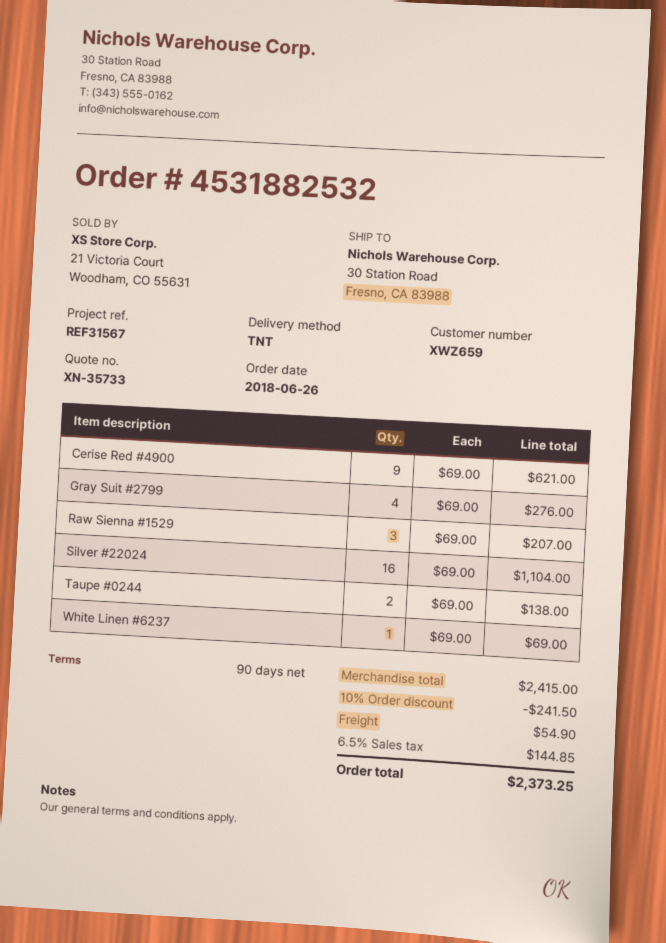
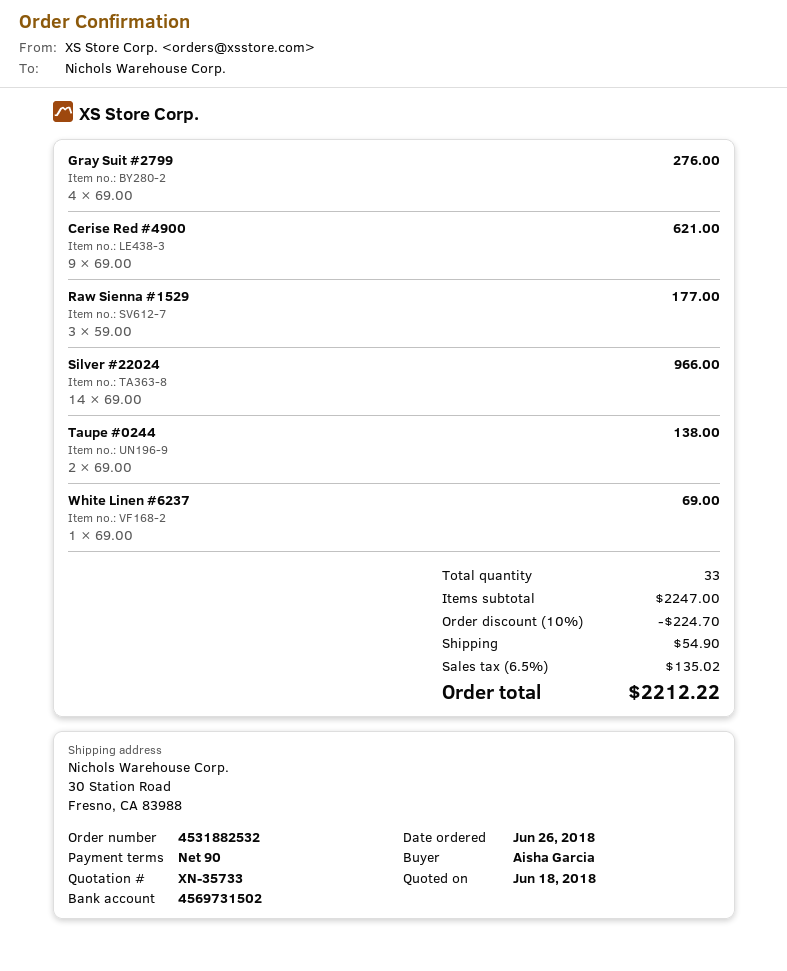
Raw Sienna #1529: 3 x 69.00 = 207.00 -> 3 x 59.00 = 177.00
Silver #22024: 16 x 69.00 = 1104.00 -> 14 x 69.00 = 966.00
subtotal: 2415.00 -> 2247.00
discount: 10% = 241.50 -> 10% = 224.70
tax: 6.5% = 144.85 -> 6.5% = 135.02
total: 2373.25 -> 2212.22

